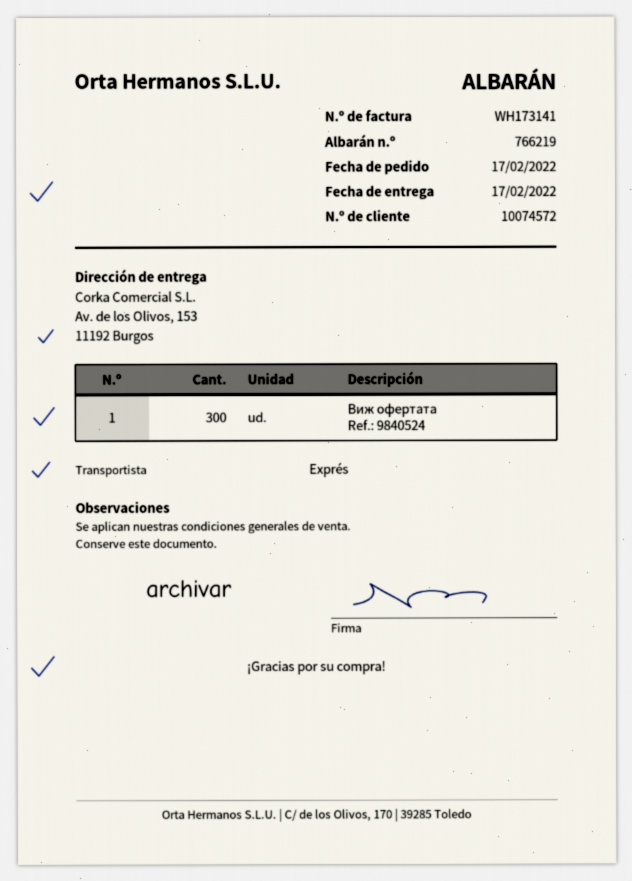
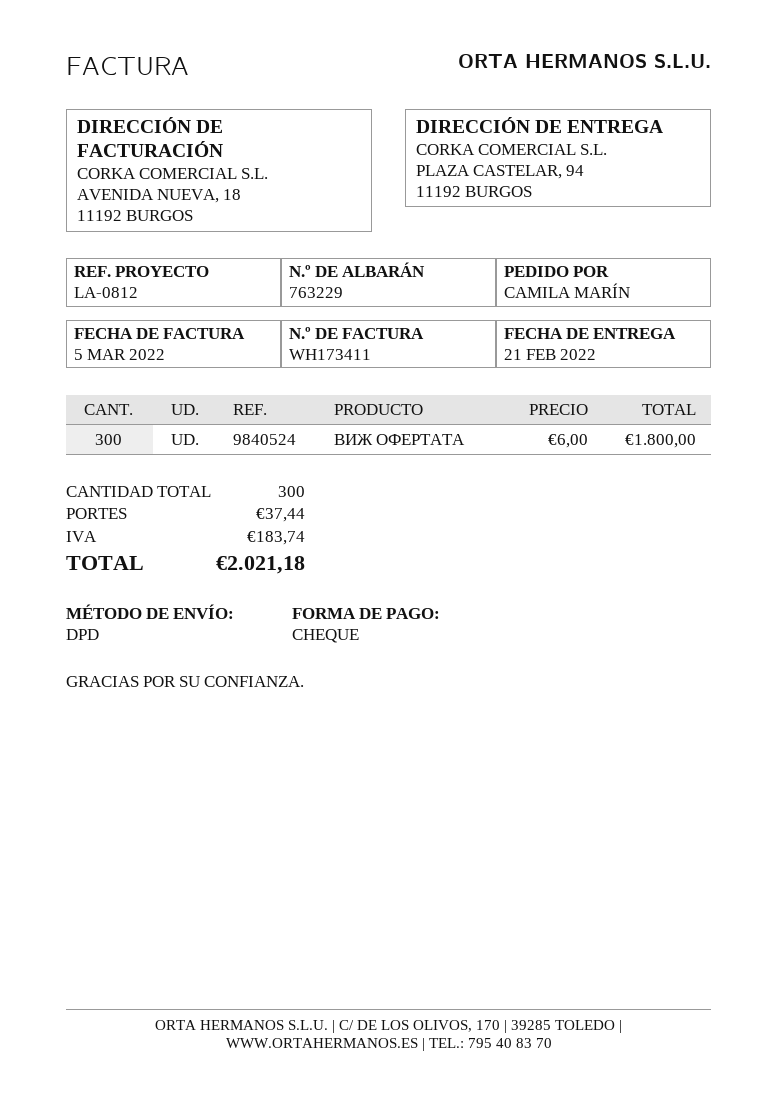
delivery note number: 766219 -> 763229
delivery date: 2022-02-17 -> 2022-02-21
invoice number: WH173141 -> WH173411
shipping method: express -> DPD
ship to: Av. de los Olivos, 153, 11192 Burgos -> PLAZA CASTELAR, 94, 11192 BURGOS

